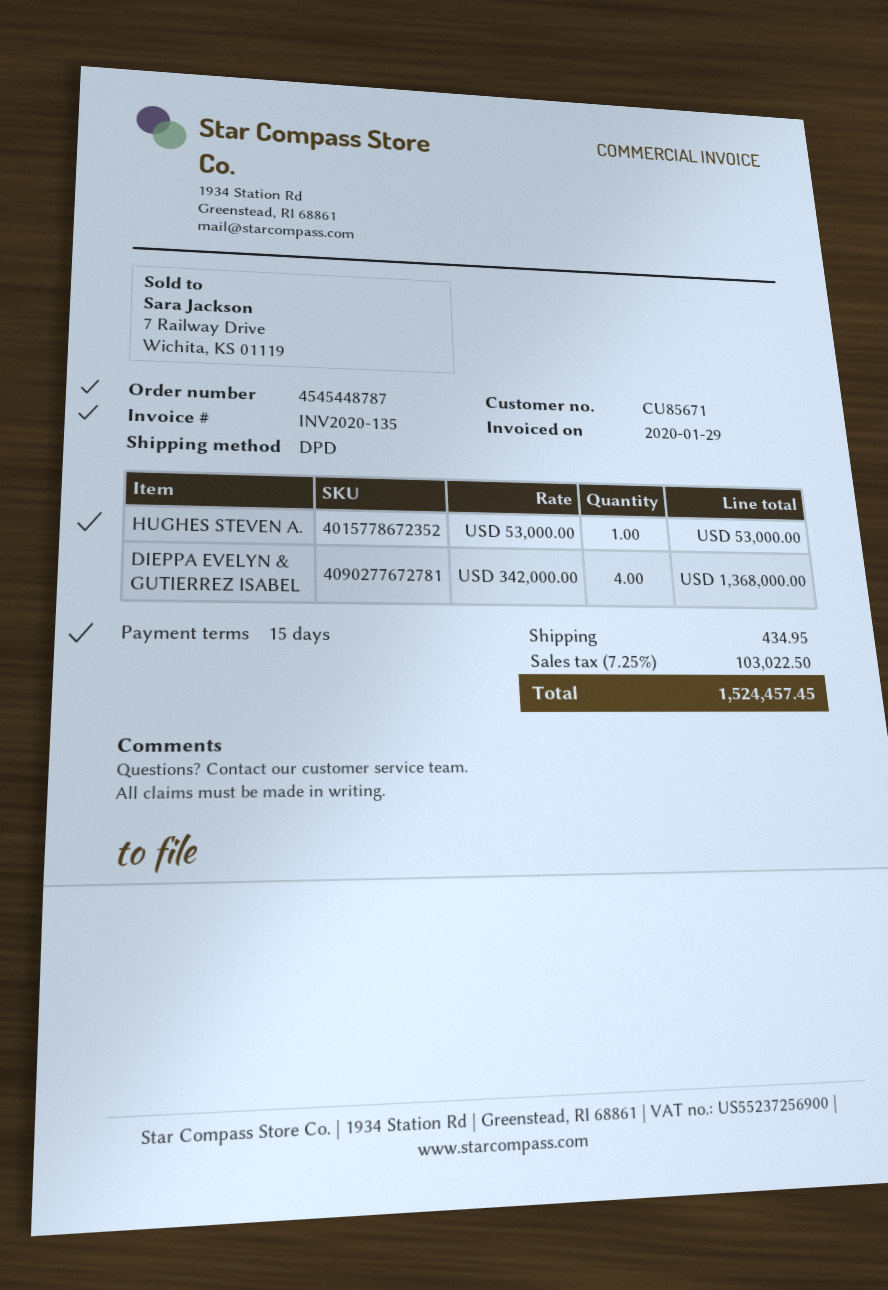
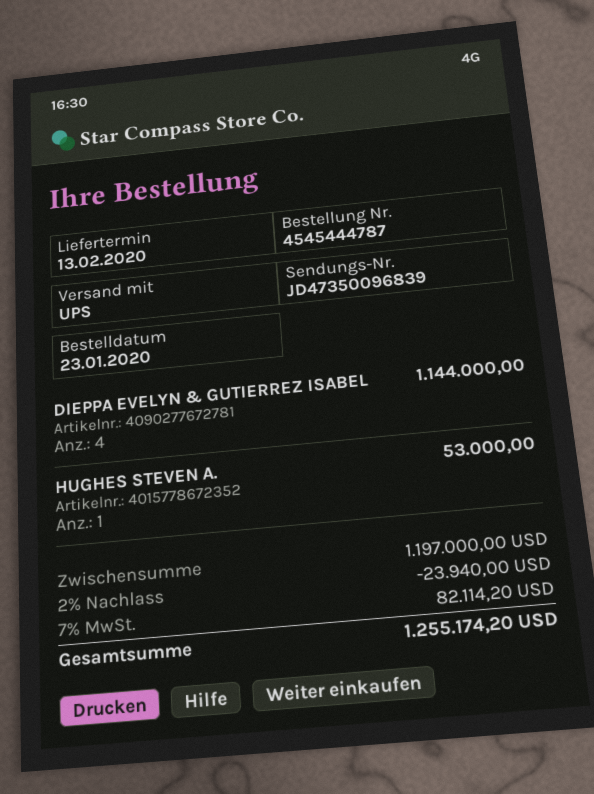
order number: 4545448787 -> 4545444787
shipping method: DPD -> UPS
DIEPPA EVELYN & GUTIERREZ ISABEL: 4 for 1368000.00 -> 4 for 1144000.00
discount: none -> 2% = 23940.00
shipping: 434.95 -> none
tax: 7.25% = 103022.50 -> 7% = 82114.20
total: 1524457.45 -> 1255174.20

